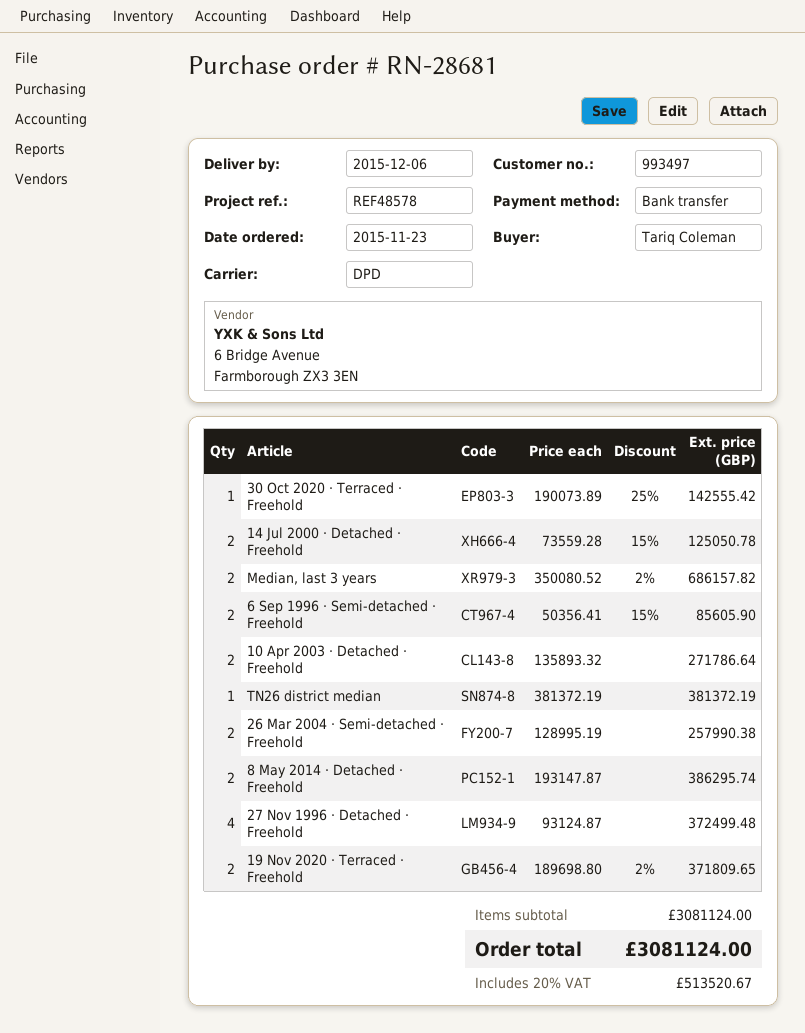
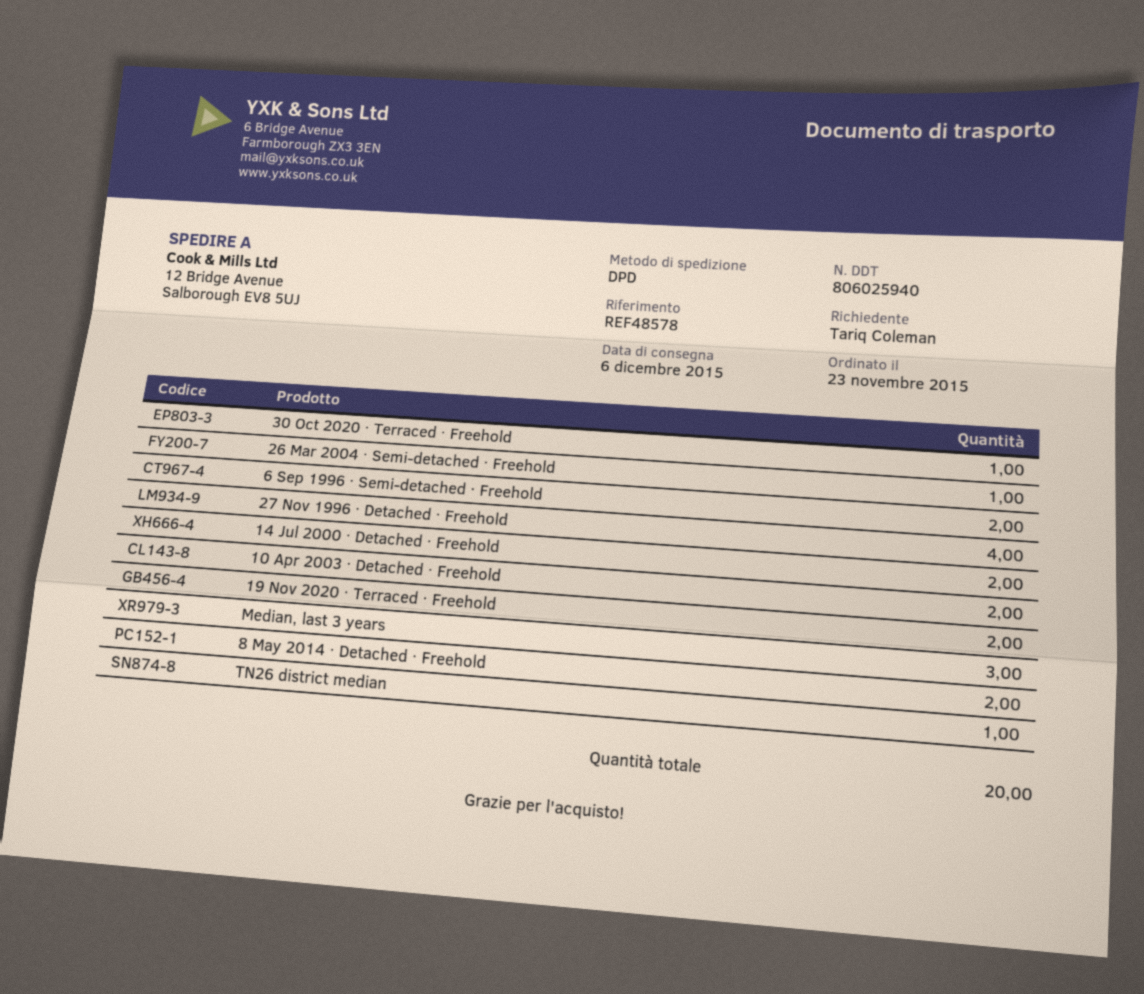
Median, last 3 years: 2 -> 3
26 Mar 2004 · Semi-detached · Freehold: 2 -> 1

